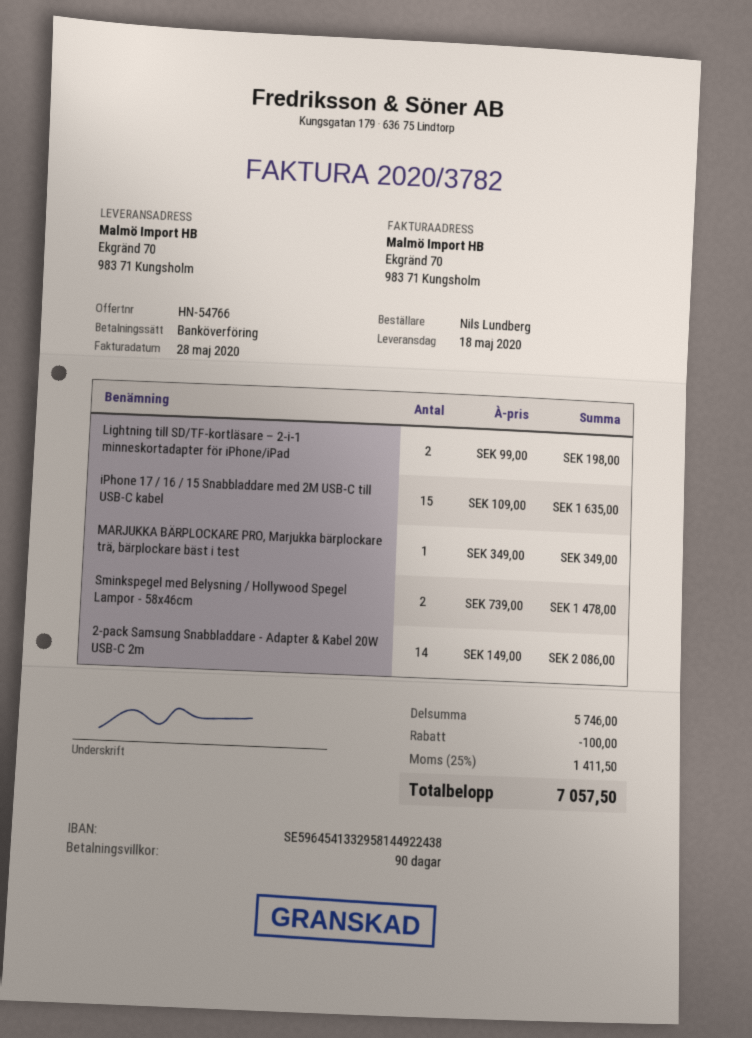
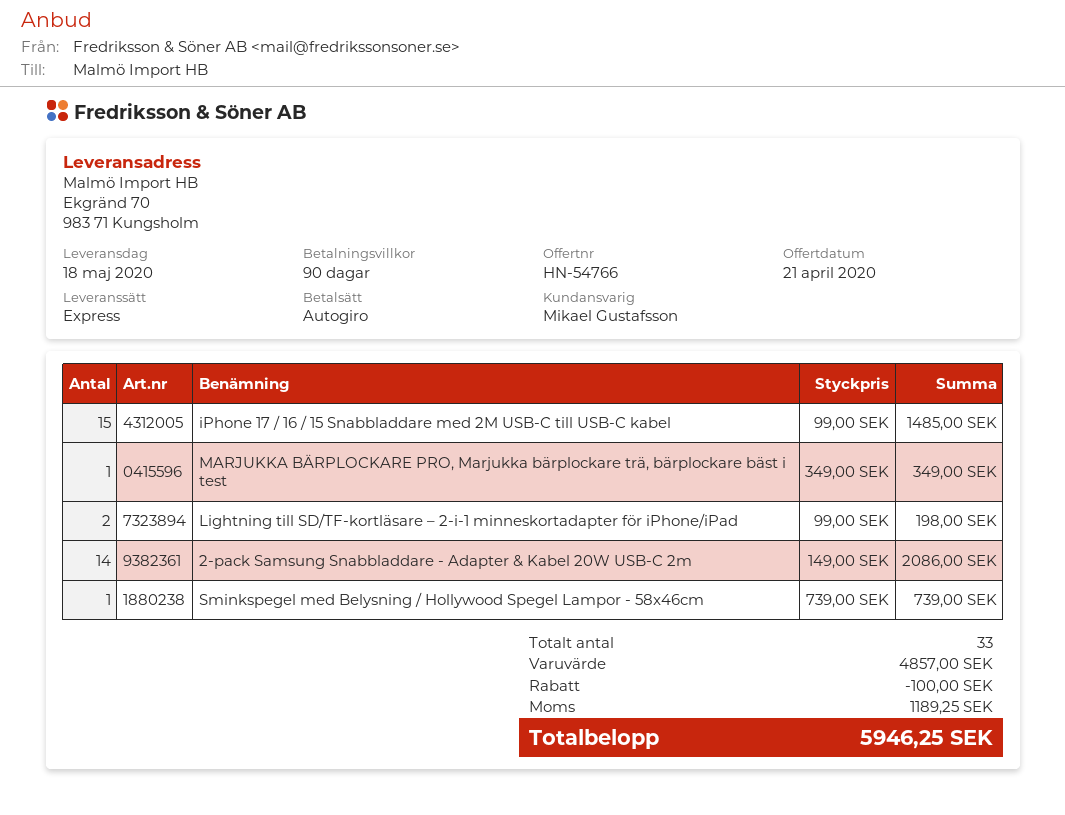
payment method: bank transfer -> direct debit
iPhone 17 / 16 / 15 Snabbladdare med 2M USB-C till USB-C kabel: 15 x 109.00 = 1635.00 -> 15 x 99.00 = 1485.00
Sminkspegel med Belysning / Hollywood Spegel Lampor - 58x46cm: 2 x 739.00 = 1478.00 -> 1 x 739.00 = 739.00
subtotal: 5746.00 -> 4857.00
tax: 1411.50 -> 1189.25
total: 7057.50 -> 5946.25

